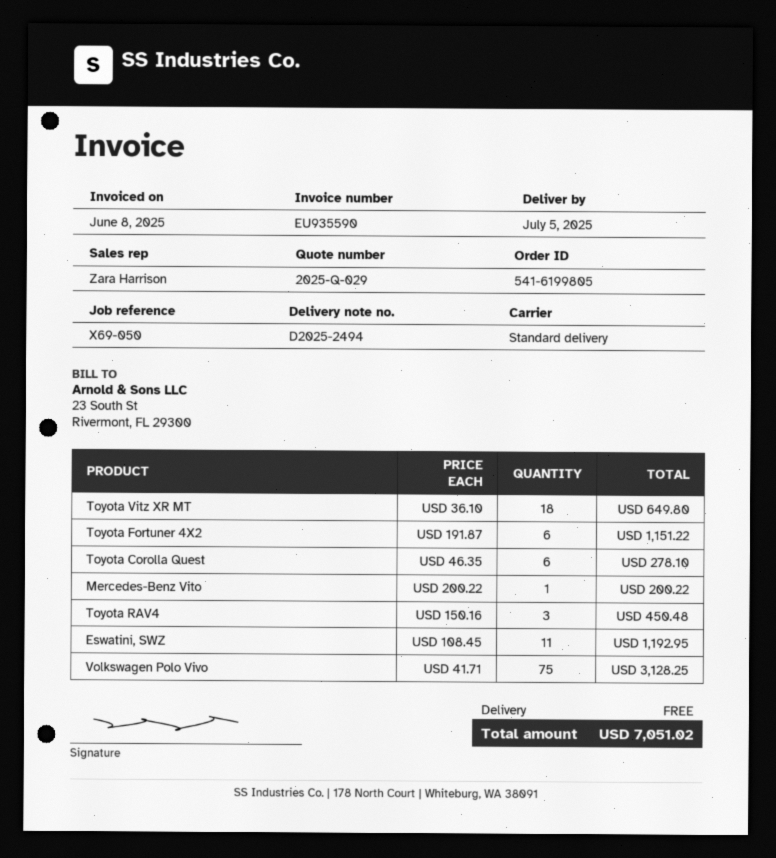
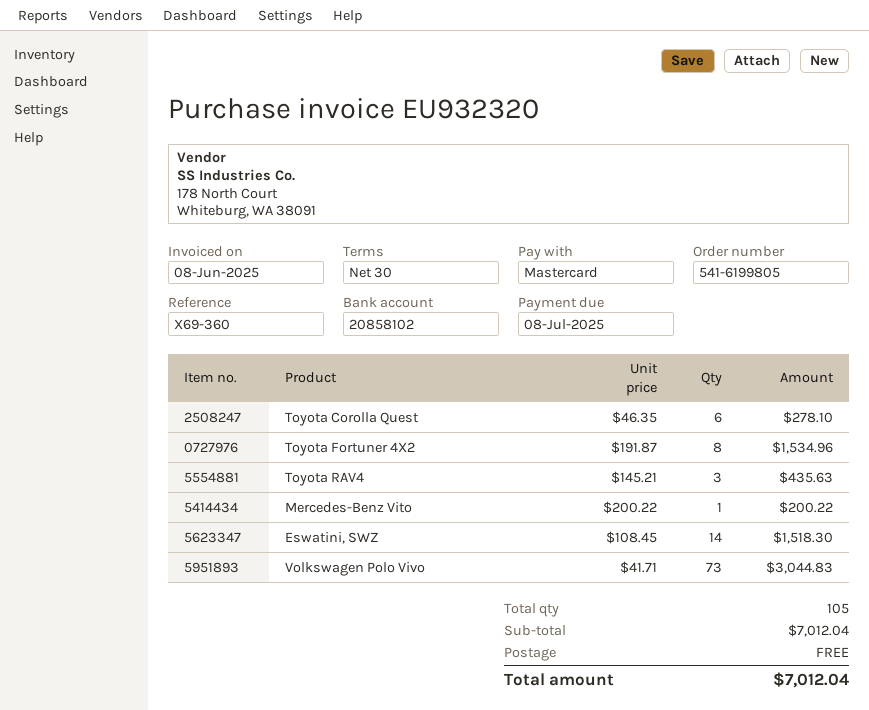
invoice number: EU935590 -> EU932320
reference: X69-050 -> X69-360
Toyota Vitz XR MT: 18 x 36.10 = 649.80 -> none
Toyota Fortuner 4X2: 6 x 191.87 = 1151.22 -> 8 x 191.87 = 1534.96
Toyota RAV4: 3 x 150.16 = 450.48 -> 3 x 145.21 = 435.63
Eswatini, SWZ: 11 x 108.45 = 1192.95 -> 14 x 108.45 = 1518.30
Volkswagen Polo Vivo: 75 x 41.71 = 3128.25 -> 73 x 41.71 = 3044.83
total: 7051.02 -> 7012.04

